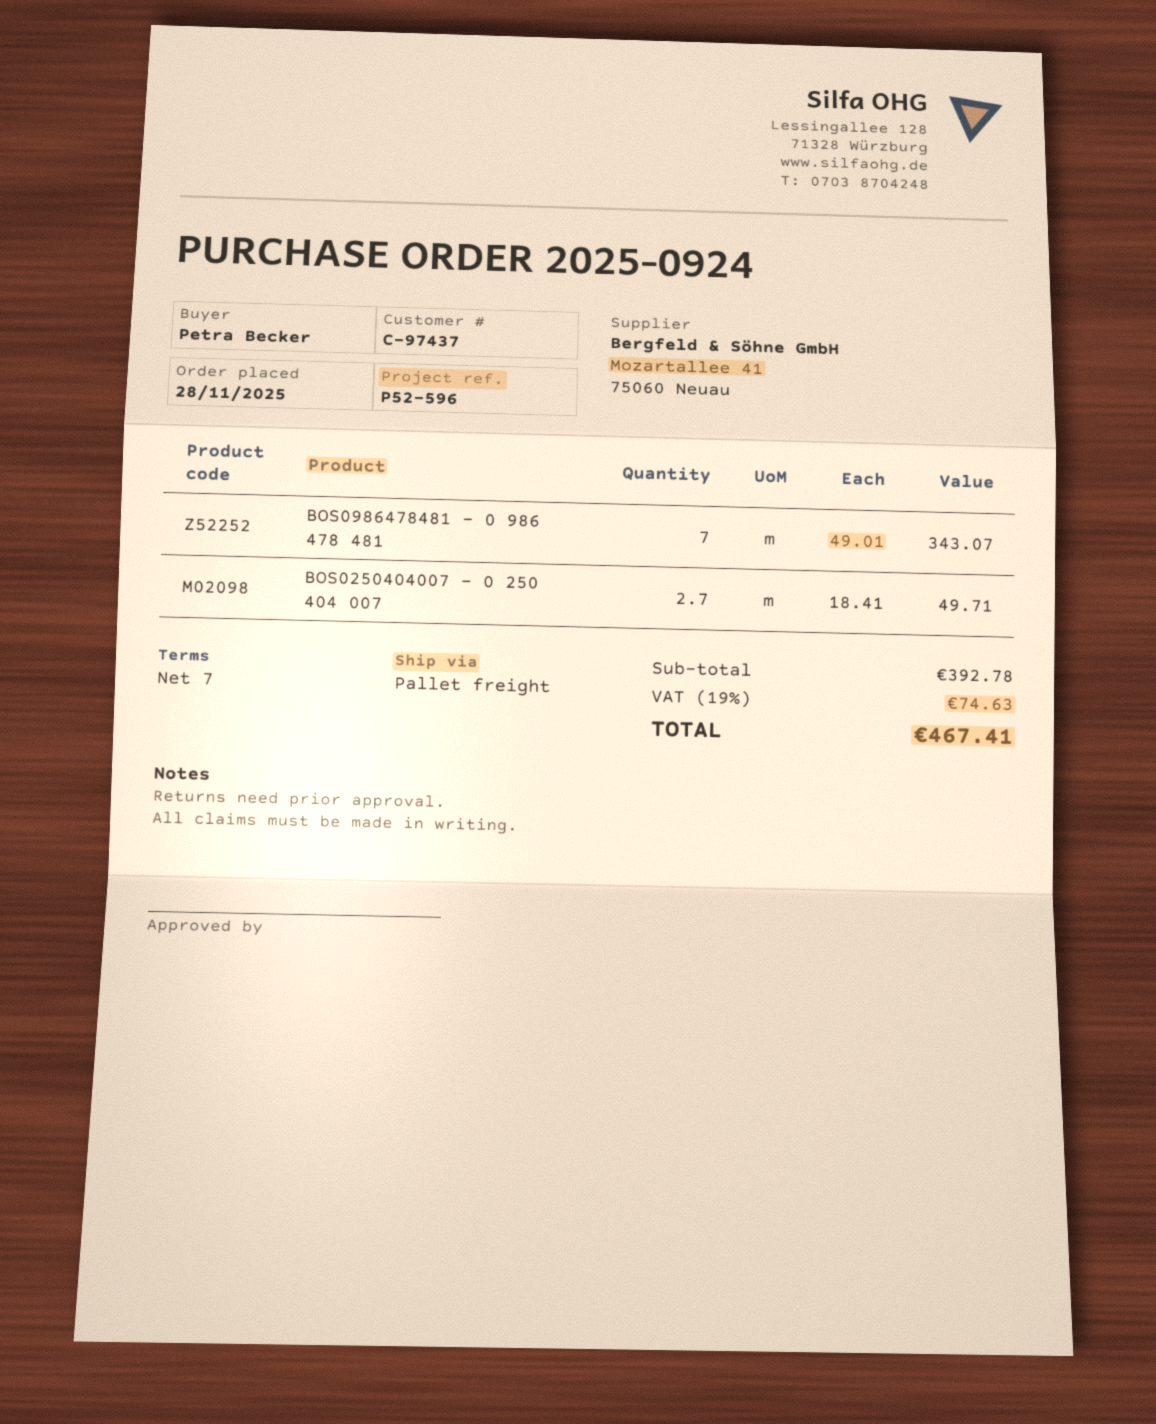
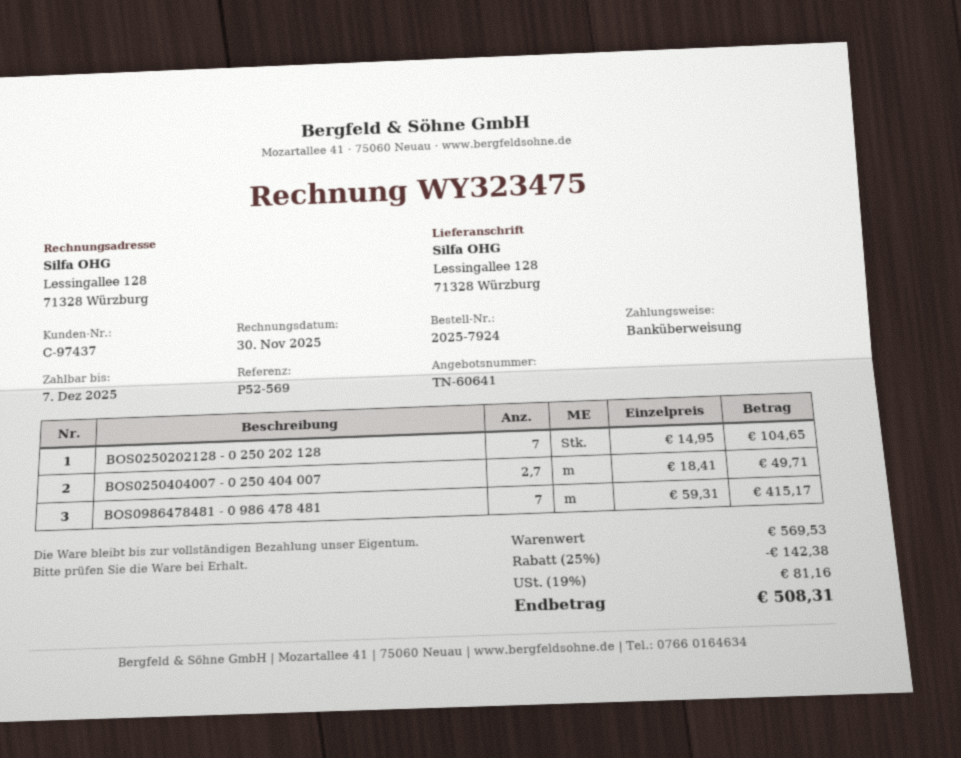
order number: 2025-0924 -> 2025-7924
reference: P52-596 -> P52-569
BOS0986478481 - 0 986 478 481: 7 x 49.01 = 343.07 -> 7 x 59.31 = 415.17
BOS0250202128 - 0 250 202 128: none -> 7 x 14.95 = 104.65
subtotal: 392.78 -> 569.53
discount: none -> 25% = 142.38
tax: 19% = 74.63 -> 19% = 81.16
total: 467.41 -> 508.31

